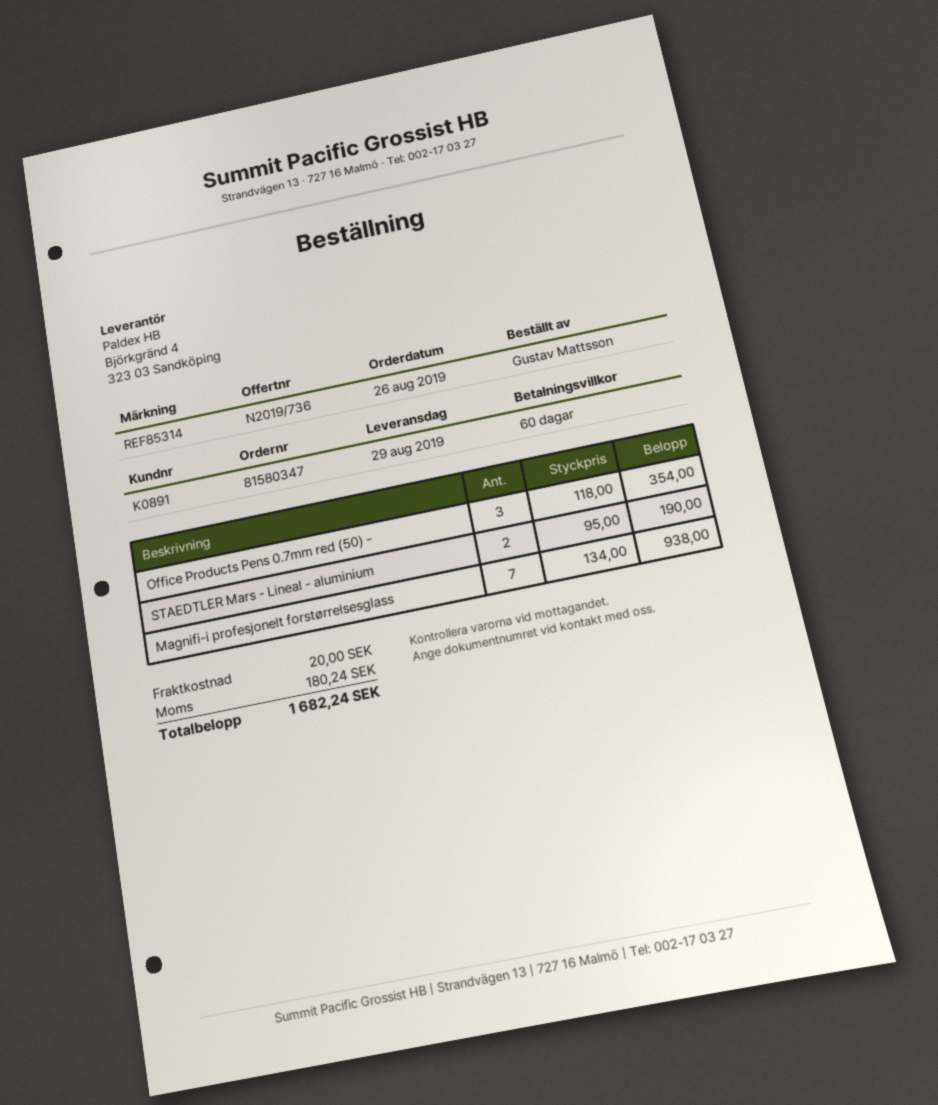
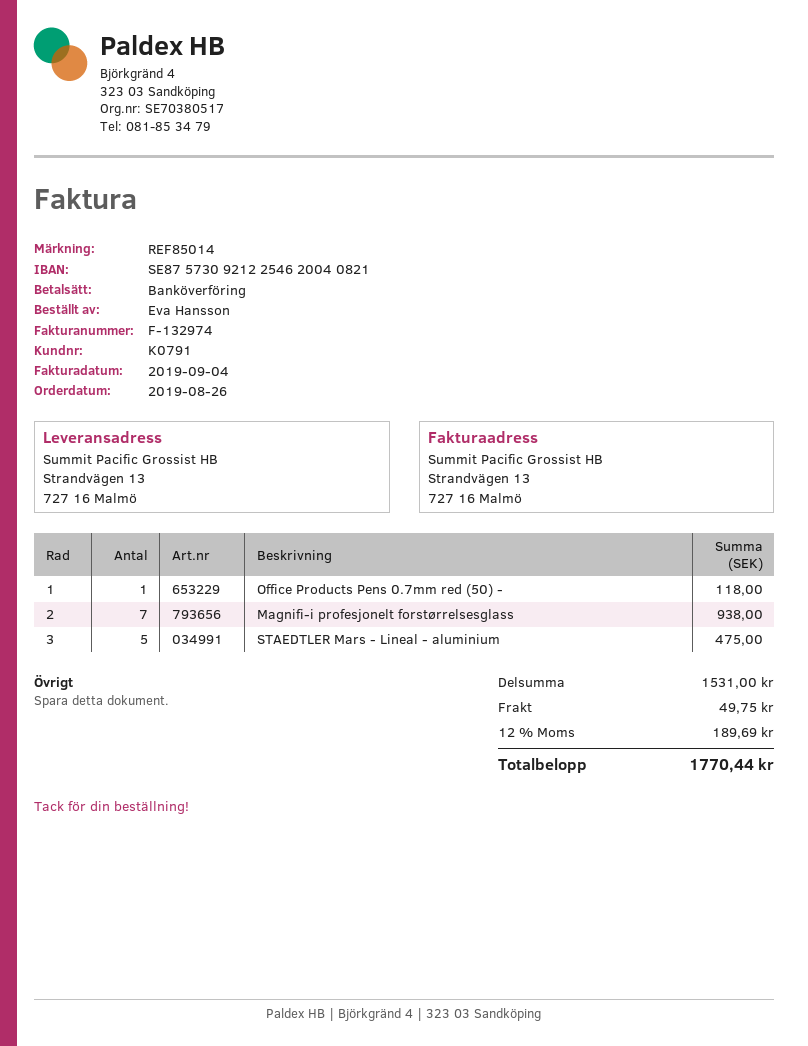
customer number: K0891 -> K0791
reference: REF85314 -> REF85014
ordered by: Gustav Mattsson -> Eva Hansson
Office Products Pens 0.7mm red (50) -: 3 for 354.00 -> 1 for 118.00
STAEDTLER Mars - Lineal - aluminium: 2 for 190.00 -> 5 for 475.00
shipping: 20.00 -> 49.75
tax: 180.24 -> 189.69
total: 1682.24 -> 1770.44

